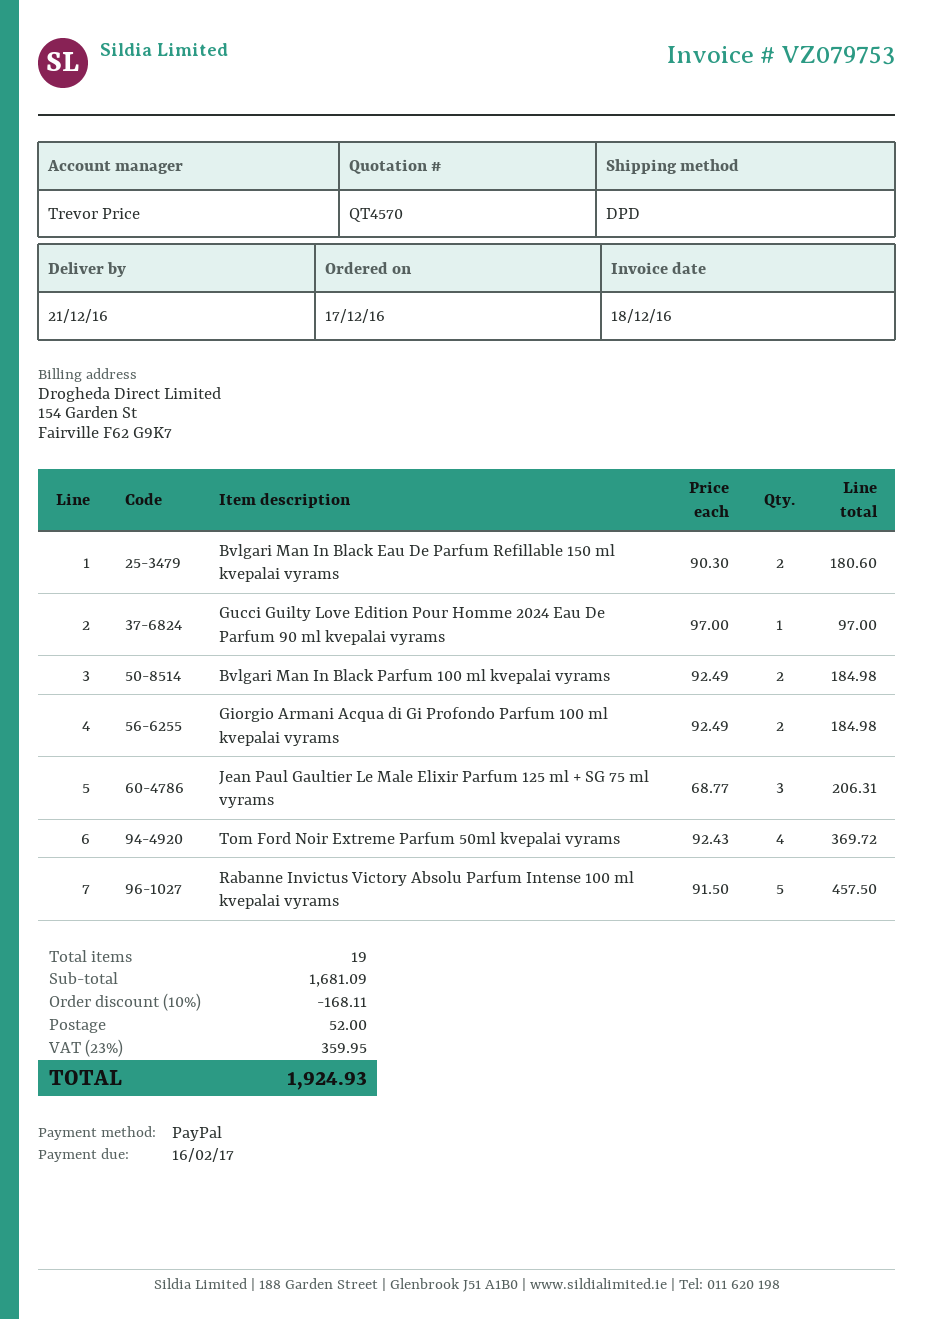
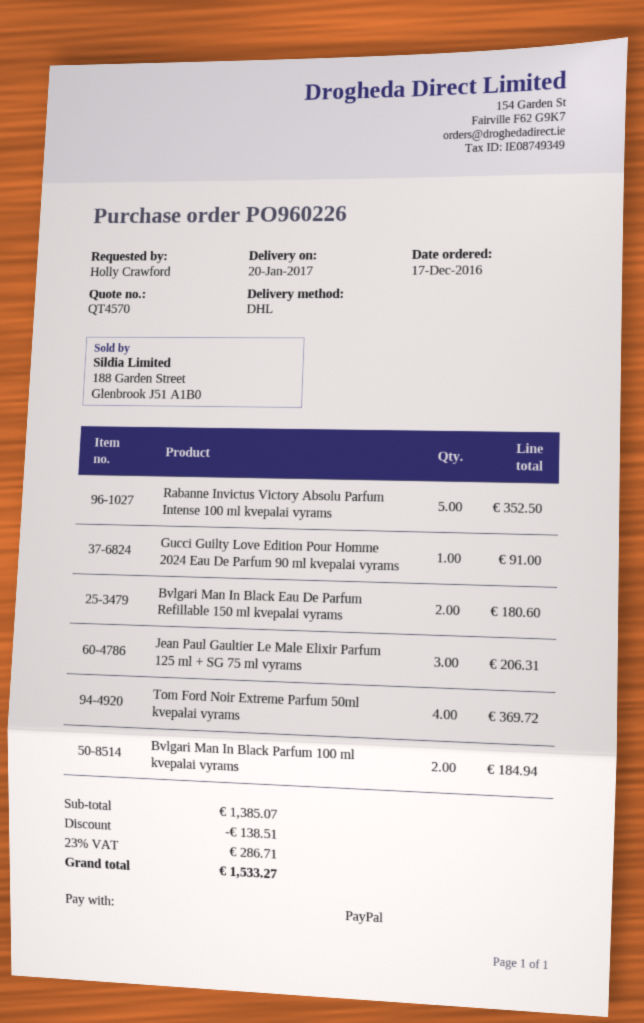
delivery date: 2016-12-21 -> 2017-01-20
shipping method: DPD -> DHL
Gucci Guilty Love Edition Pour Homme 2024 Eau De Parfum 90 ml kvepalai vyrams: 1 for 97.00 -> 1 for 91.00
Bvlgari Man In Black Parfum 100 ml kvepalai vyrams: 2 for 184.98 -> 2 for 184.94
Giorgio Armani Acqua di Gi Profondo Parfum 100 ml kvepalai vyrams: 2 for 184.98 -> none
Rabanne Invictus Victory Absolu Parfum Intense 100 ml kvepalai vyrams: 5 for 457.50 -> 5 for 352.50
subtotal: 1681.09 -> 1385.07
discount: 168.11 -> 138.51
shipping: 52.00 -> none
tax: 23% = 359.95 -> 23% = 286.71
total: 1924.93 -> 1533.27

